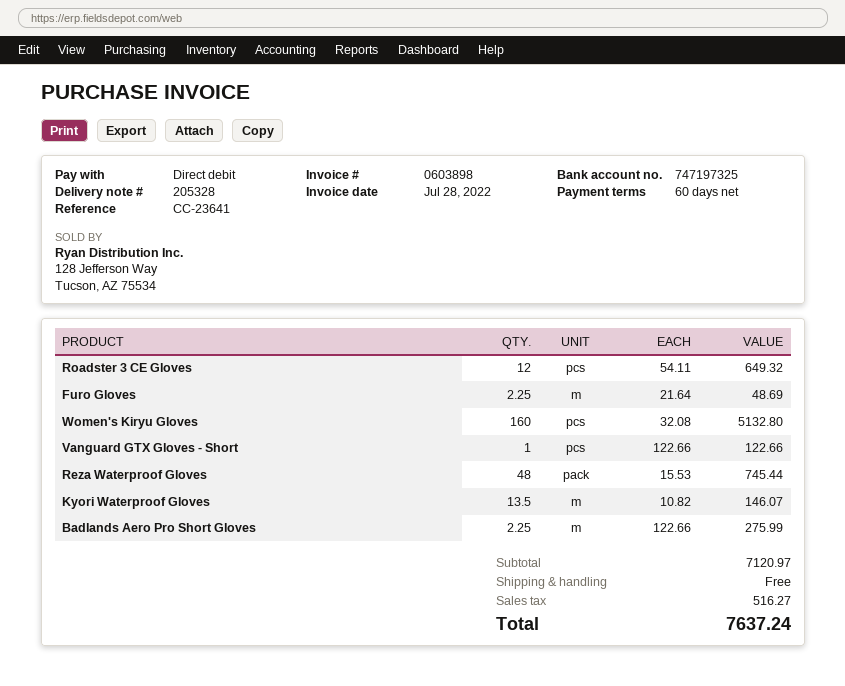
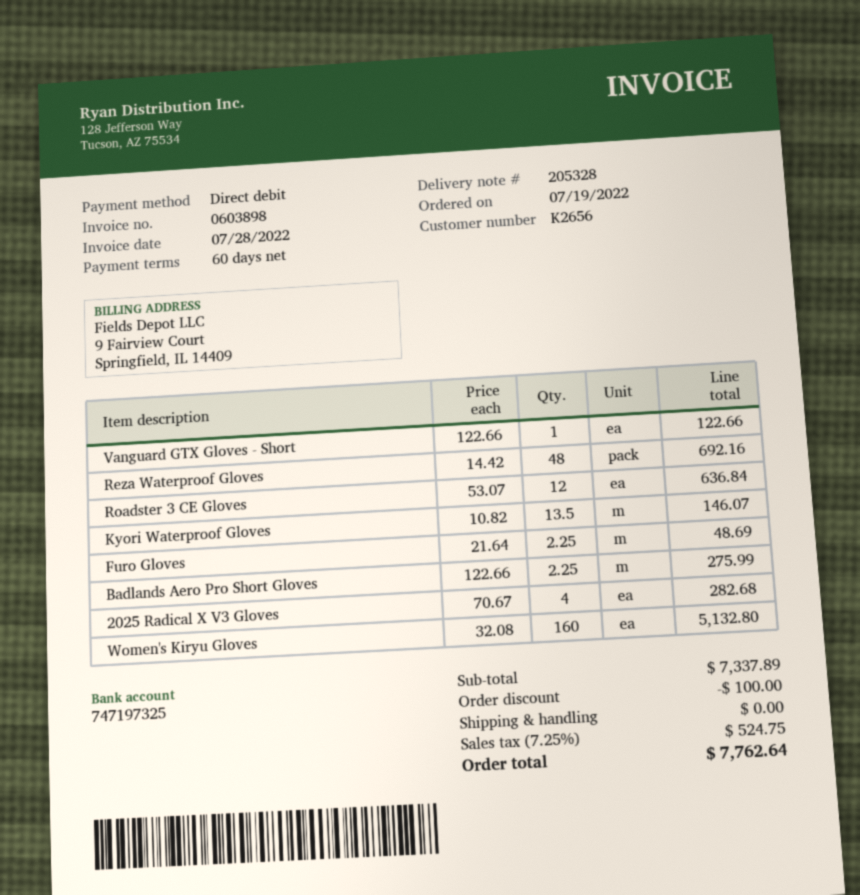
Roadster 3 CE Gloves: 12 x 54.11 = 649.32 -> 12 x 53.07 = 636.84
Reza Waterproof Gloves: 48 x 15.53 = 745.44 -> 48 x 14.42 = 692.16
2025 Radical X V3 Gloves: none -> 4 x 70.67 = 282.68
subtotal: 7120.97 -> 7337.89
discount: none -> 100.00
tax: 516.27 -> 524.75
total: 7637.24 -> 7762.64

